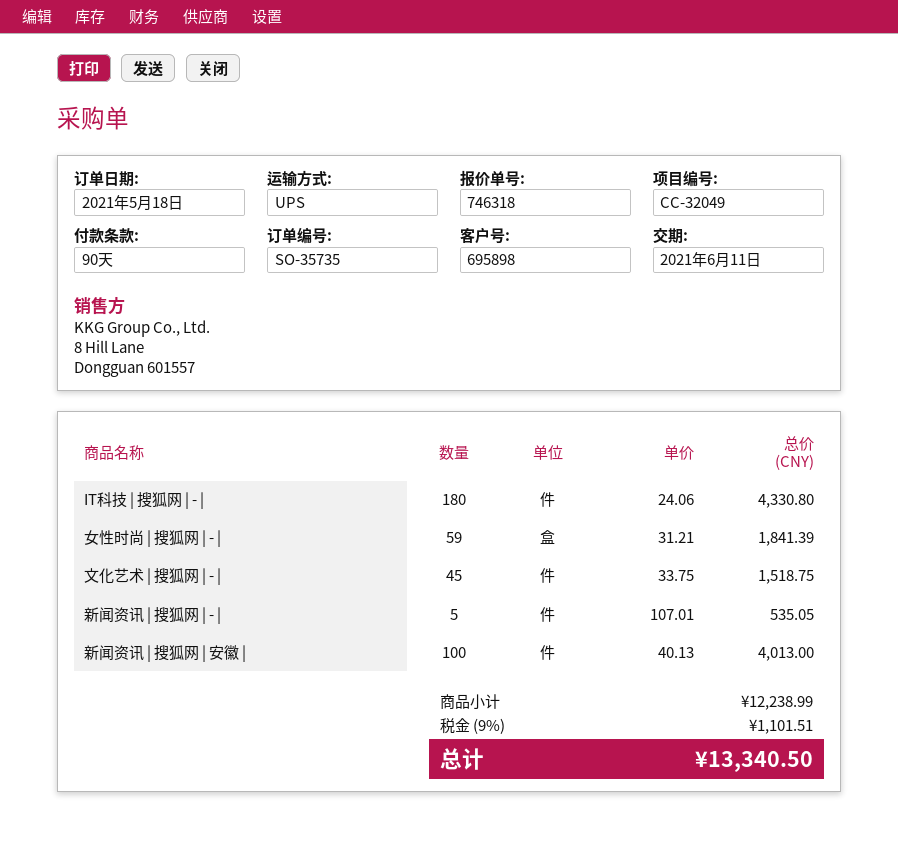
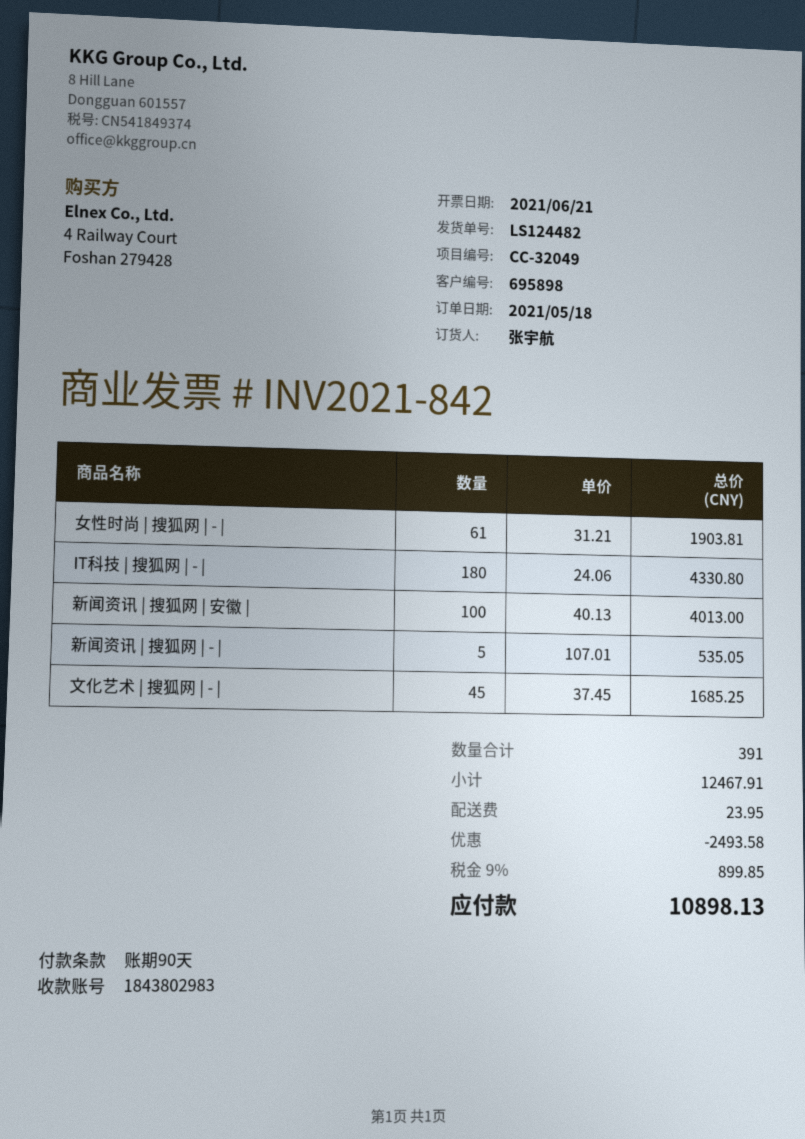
女性时尚 | 搜狐网 | - |: 59 x 31.21 = 1841.39 -> 61 x 31.21 = 1903.81
文化艺术 | 搜狐网 | - |: 45 x 33.75 = 1518.75 -> 45 x 37.45 = 1685.25
subtotal: 12238.99 -> 12467.91
discount: none -> 2493.58
shipping: none -> 23.95
tax: 9% = 1101.51 -> 9% = 899.85
total: 13340.50 -> 10898.13

